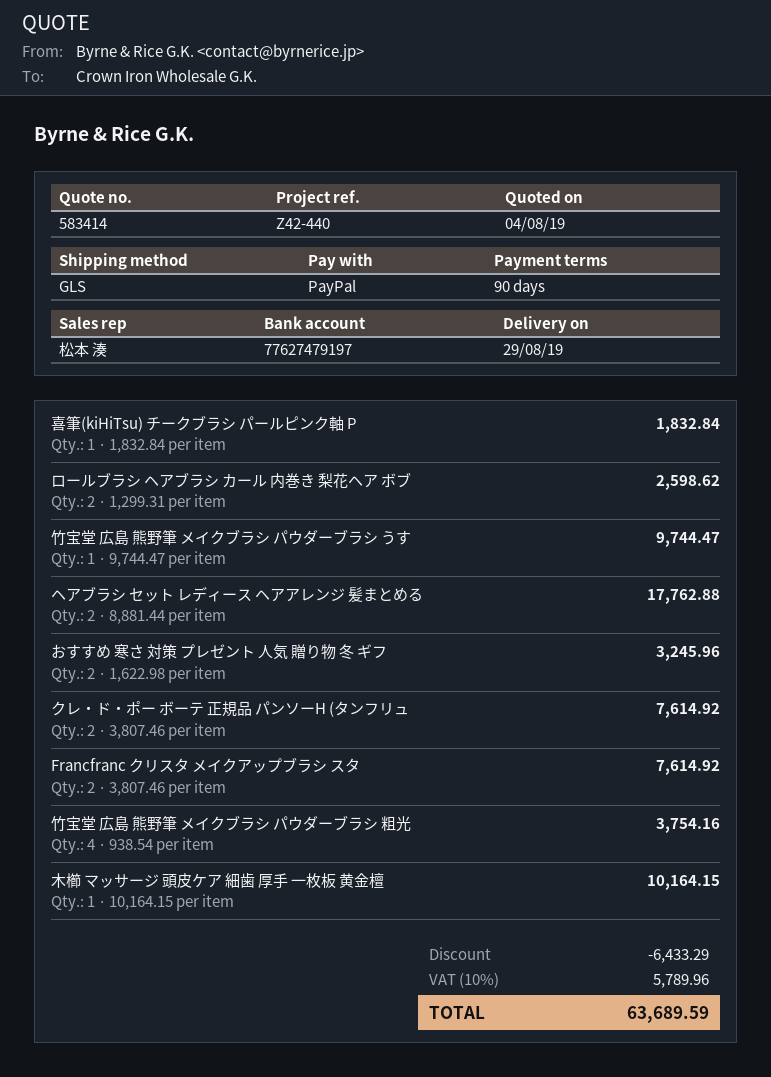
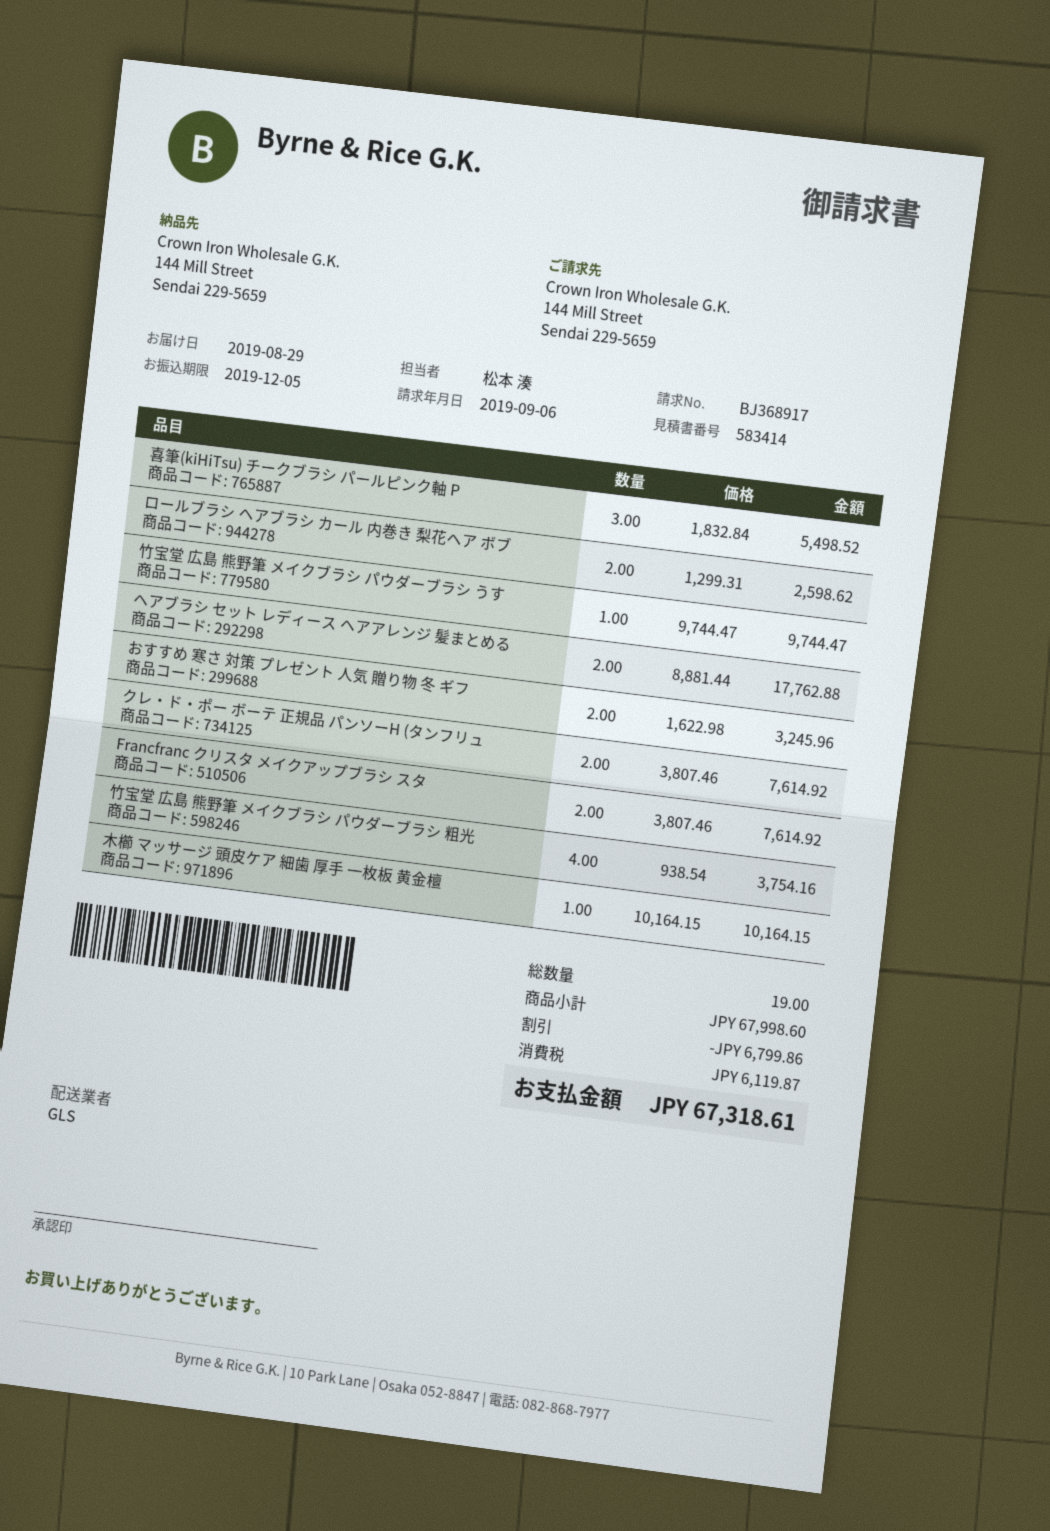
喜筆(kiHiTsu) チークブラシ パールピンク軸 P: 1 x 1832.84 = 1832.84 -> 3 x 1832.84 = 5498.52
discount: 6433.29 -> 6799.86
tax: 5789.96 -> 6119.87
total: 63689.59 -> 67318.61

